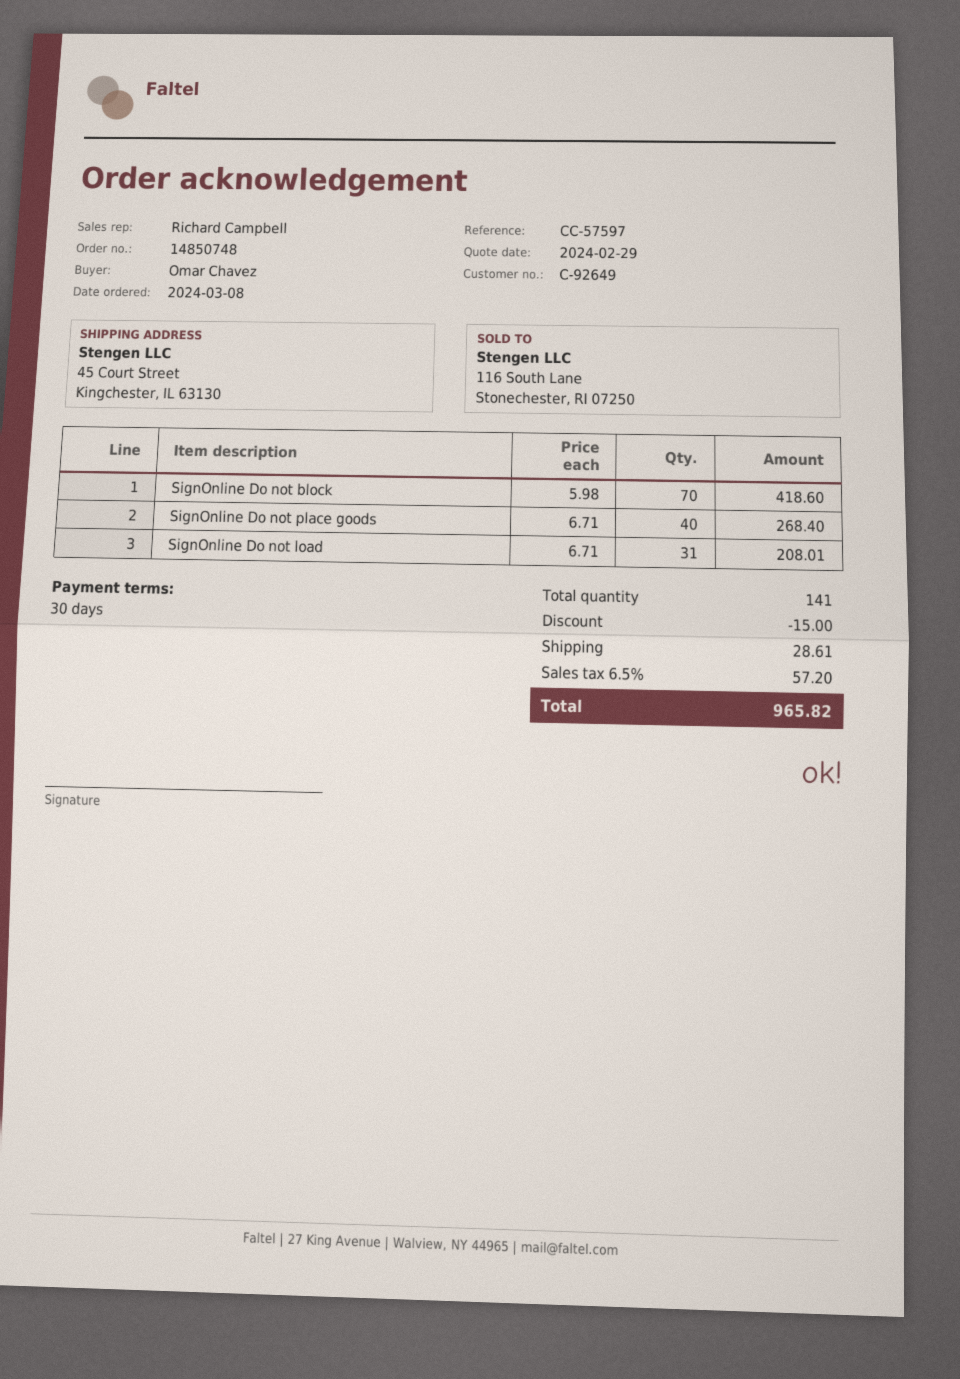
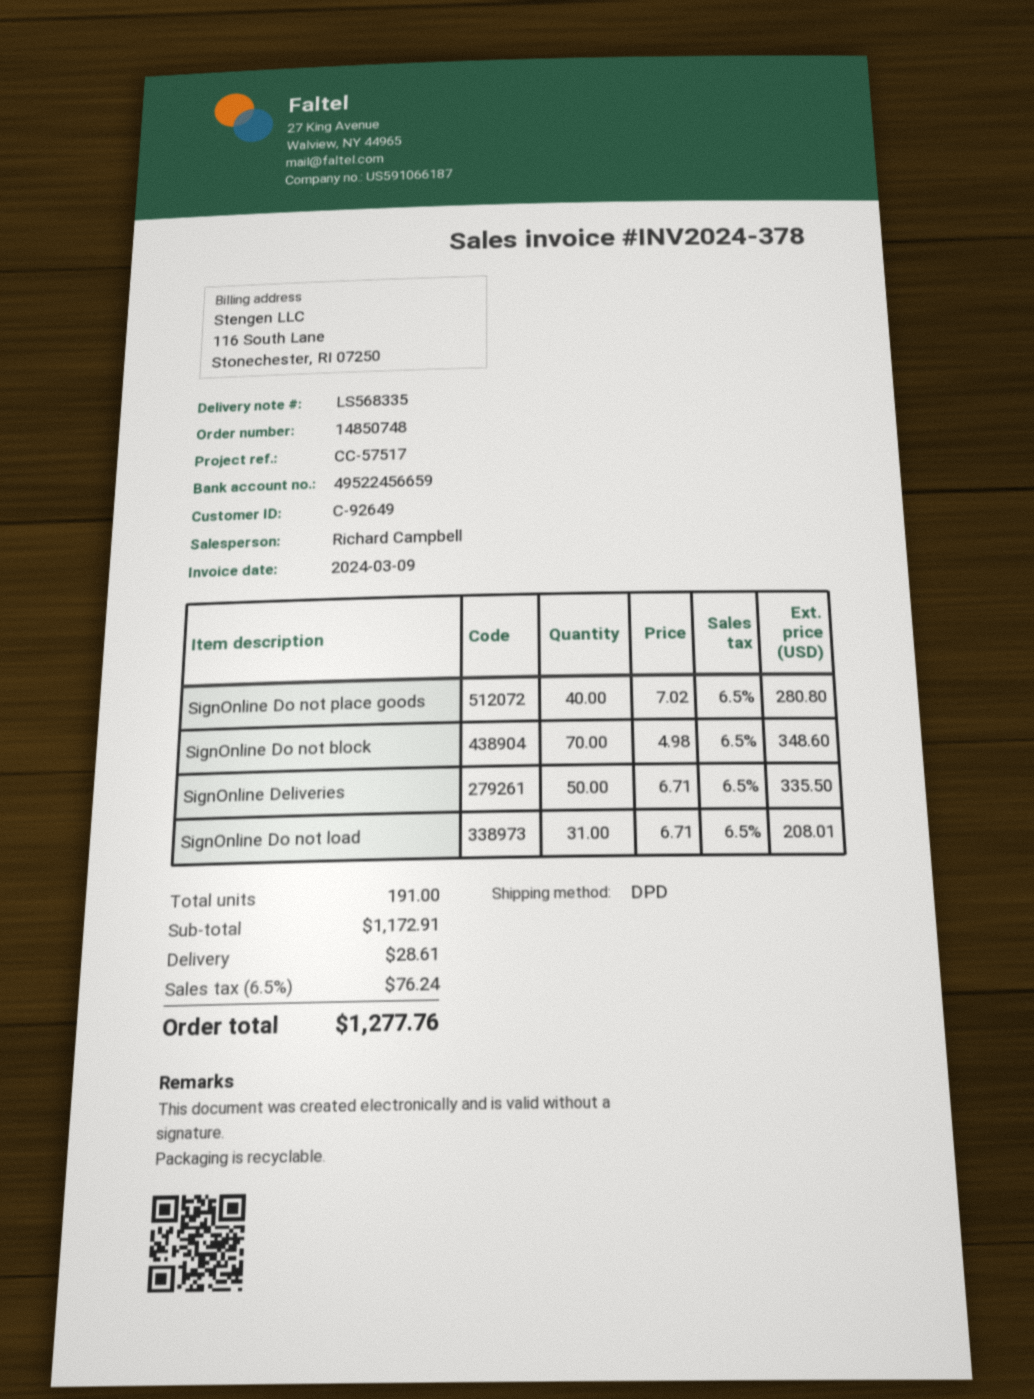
reference: CC-57597 -> CC-57517
SignOnline Do not block: 70 x 5.98 = 418.60 -> 70 x 4.98 = 348.60
SignOnline Do not place goods: 40 x 6.71 = 268.40 -> 40 x 7.02 = 280.80
SignOnline Deliveries: none -> 50 x 6.71 = 335.50
total quantity: 141 -> 191
discount: 15.00 -> none
tax: 6.5% = 57.20 -> 6.5% = 76.24
total: 965.82 -> 1277.76

